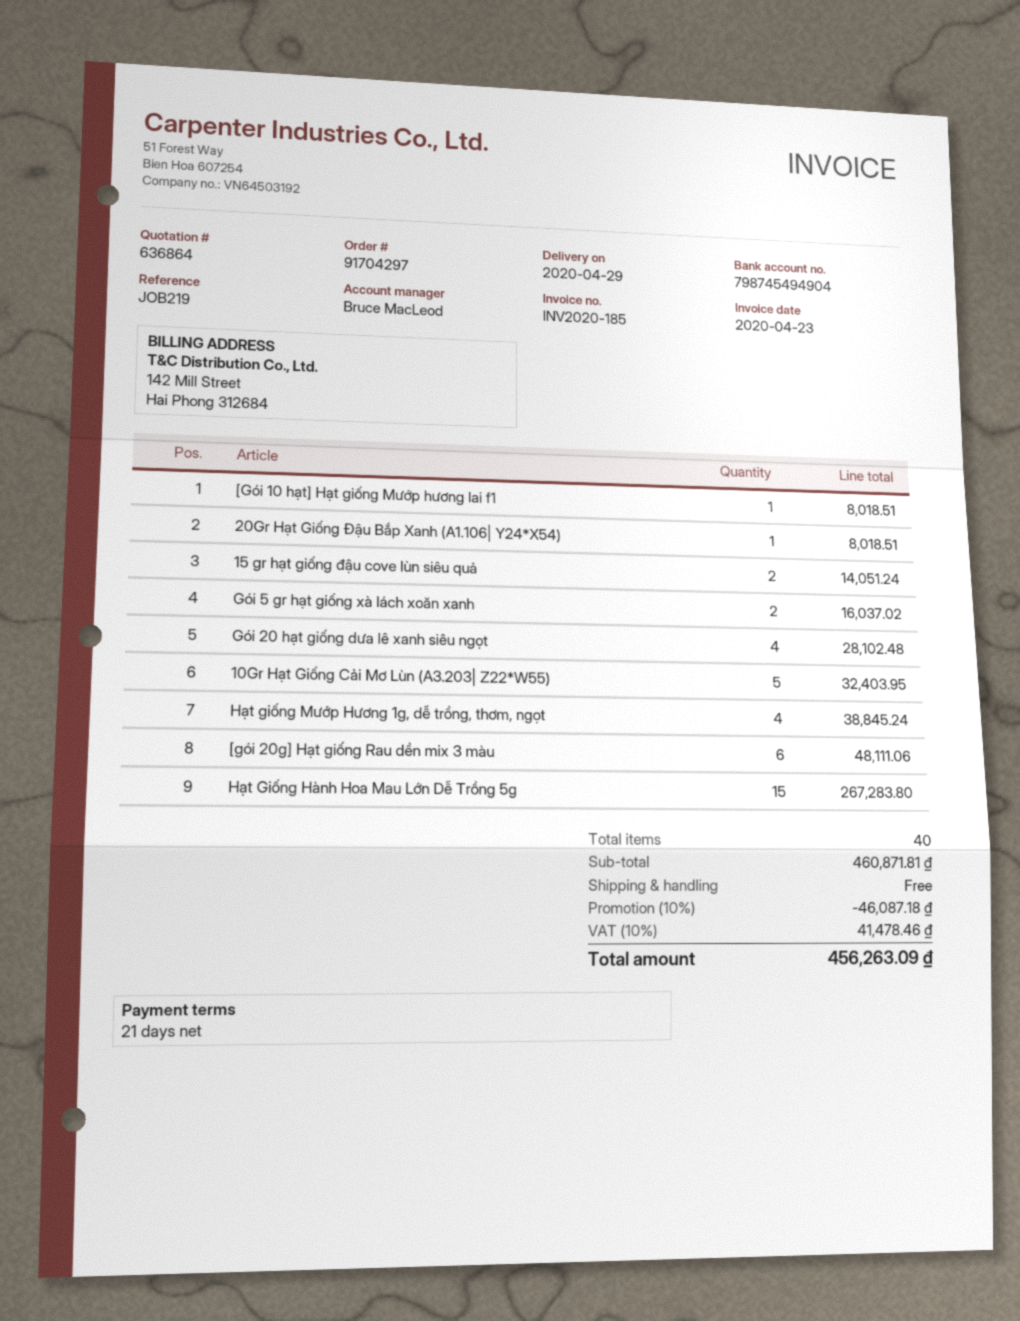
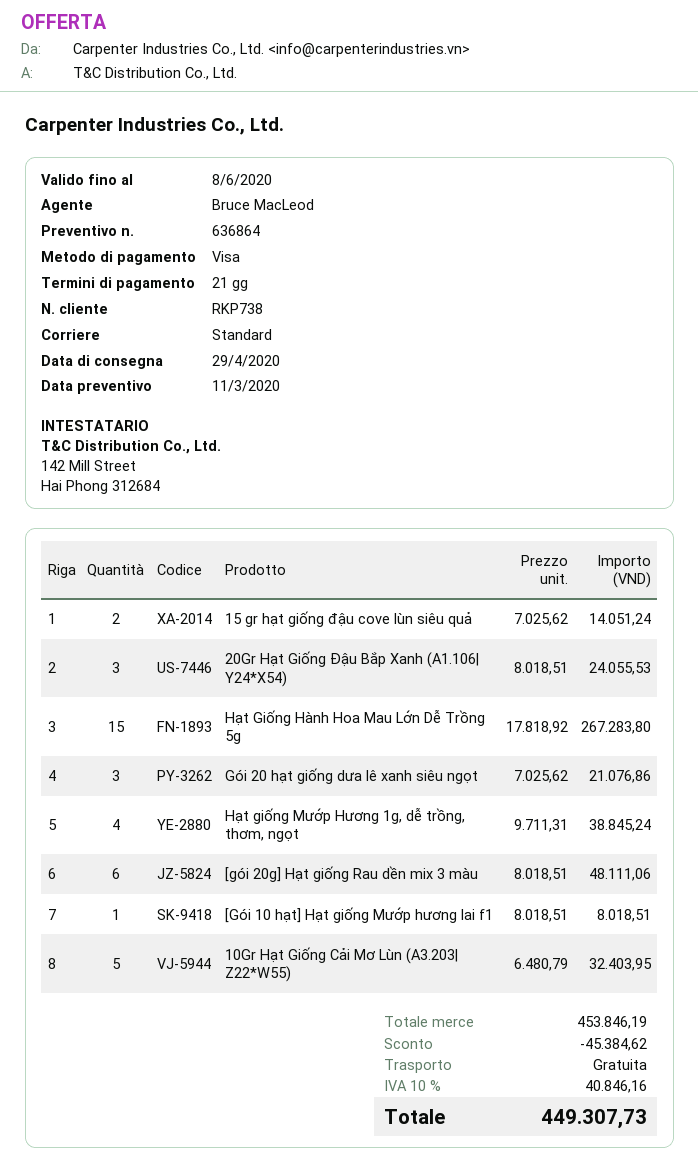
20Gr Hạt Giống Đậu Bắp Xanh (A1.106| Y24*X54): 1 for 8018.51 -> 3 for 24055.53
Gói 5 gr hạt giống xà lách xoăn xanh: 2 for 16037.02 -> none
Gói 20 hạt giống dưa lê xanh siêu ngọt: 4 for 28102.48 -> 3 for 21076.86
subtotal: 460871.81 -> 453846.19
discount: 46087.18 -> 45384.62
tax: 10% = 41478.46 -> 10% = 40846.16
total: 456263.09 -> 449307.73

